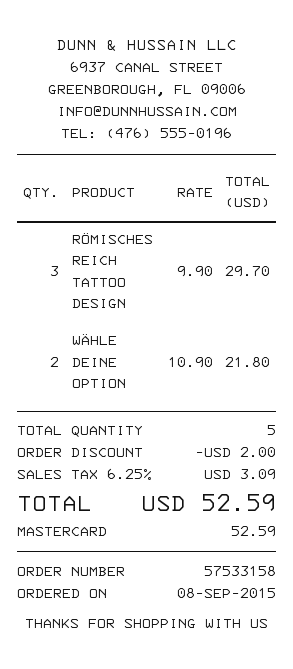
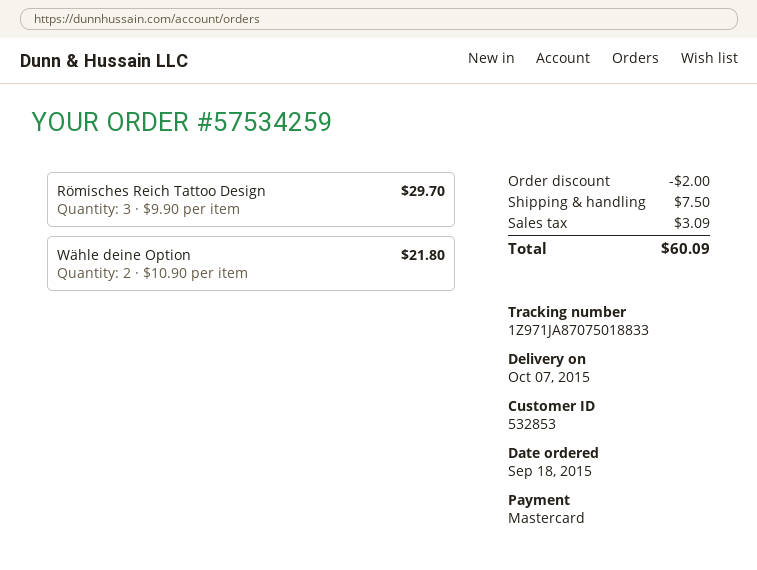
order number: 57533158 -> 57534259
order date: 2015-09-08 -> 2015-09-18
shipping: none -> 7.50
total: 52.59 -> 60.09

